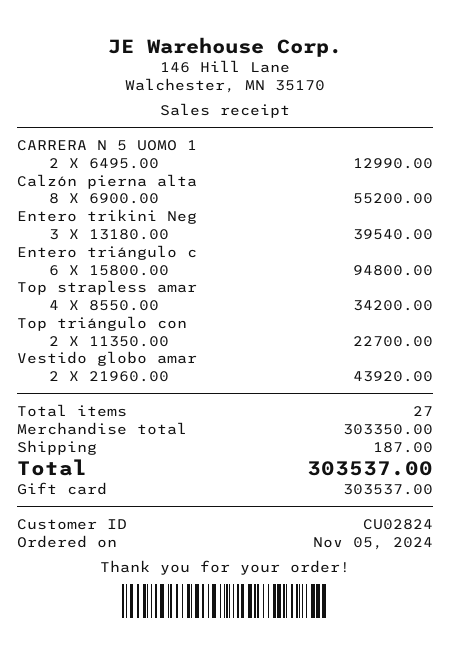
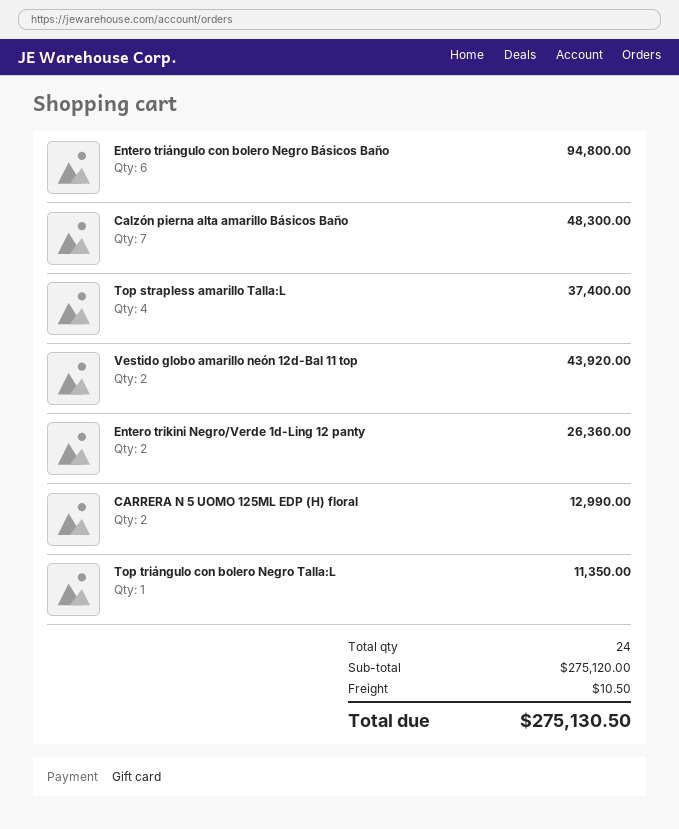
Calzón pierna alta: 8 for 55200.00 -> 7 for 48300.00
Entero trikini Neg: 3 for 39540.00 -> 2 for 26360.00
Top strapless amar: 4 for 34200.00 -> 4 for 37400.00
Top triángulo con: 2 for 22700.00 -> 1 for 11350.00
total quantity: 27 -> 24
subtotal: 303350.00 -> 275120.00
shipping: 187.00 -> 10.50
total: 303537.00 -> 275130.50

